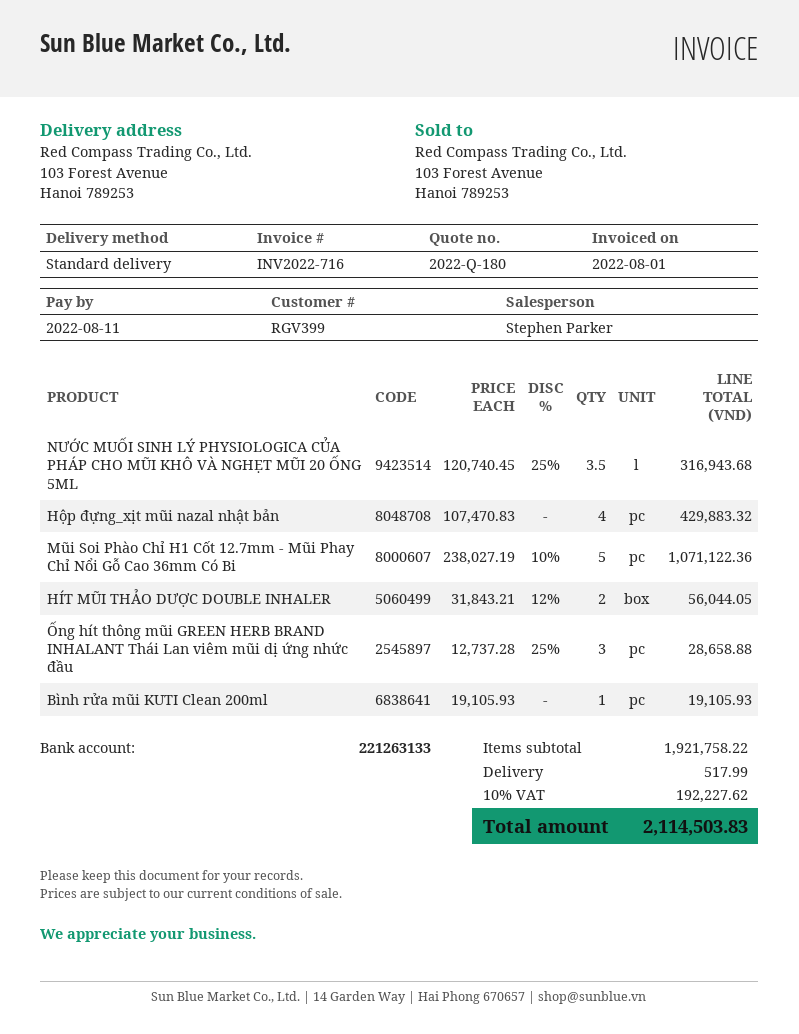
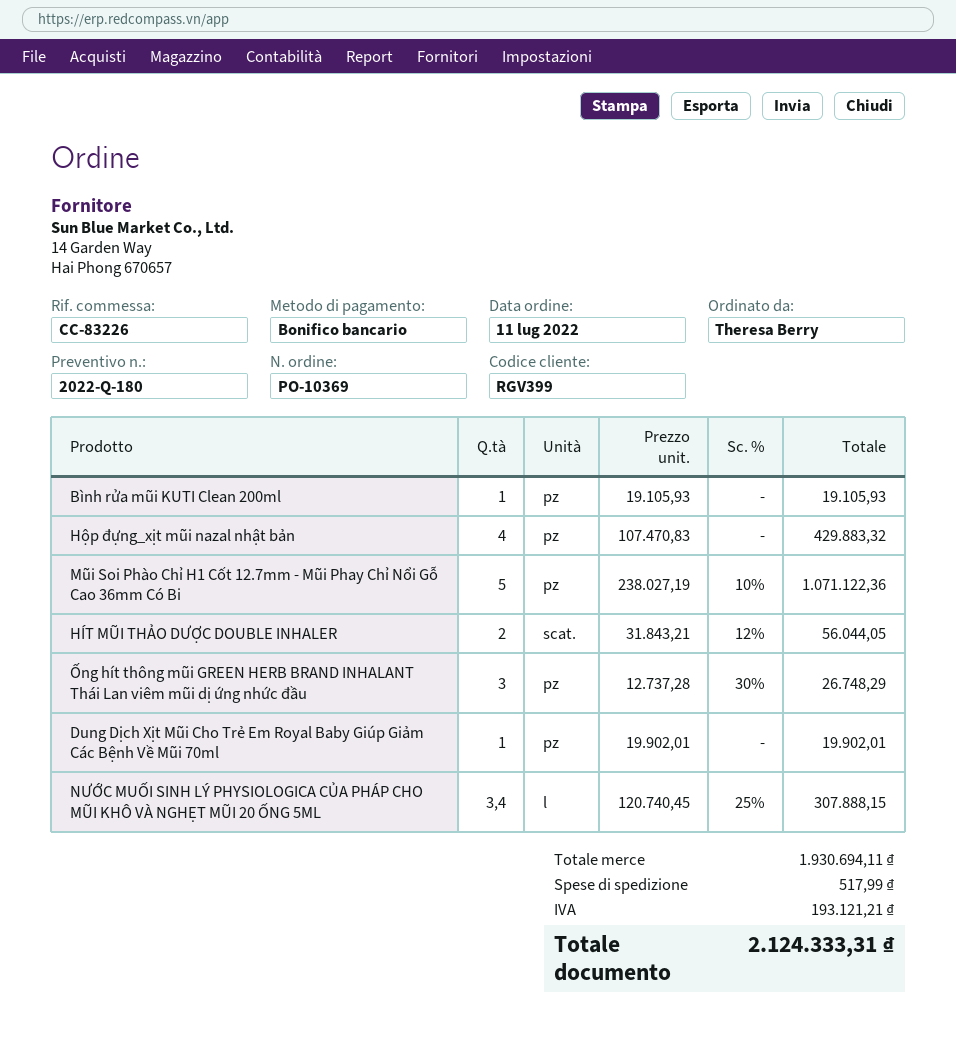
NƯỚC MUỐI SINH LÝ PHYSIOLOGICA CỦA PHÁP CHO MŨI KHÔ VÀ NGHẸT MŨI 20 ỐNG 5ML: 3.5 x 120740.45 - 25% = 316943.68 -> 3.4 x 120740.45 - 25% = 307888.15
Ống hít thông mũi GREEN HERB BRAND INHALANT Thái Lan viêm mũi dị ứng nhức đầu: 3 x 12737.28 - 25% = 28658.88 -> 3 x 12737.28 - 30% = 26748.29
Dung Dịch Xịt Mũi Cho Trẻ Em Royal Baby Giúp Giảm Các Bệnh Về Mũi 70ml: none -> 1 x 19902.01 = 19902.01
subtotal: 1921758.22 -> 1930694.11
tax: 192227.62 -> 193121.21
total: 2114503.83 -> 2124333.31

